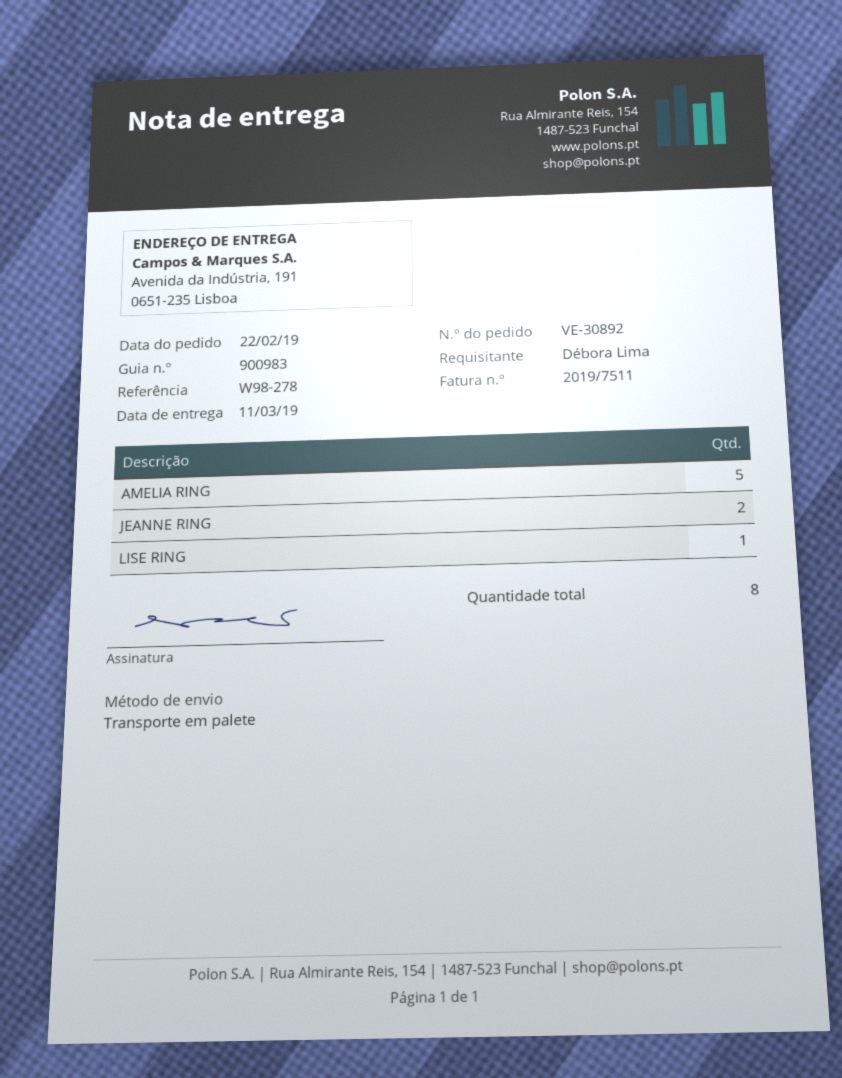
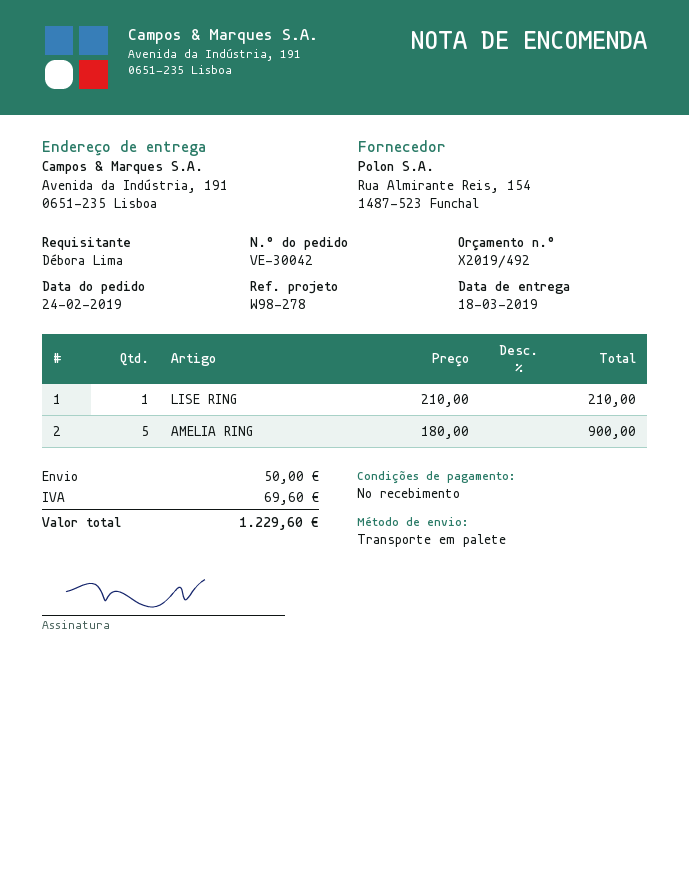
order number: VE-30892 -> VE-30042
order date: 2019-02-22 -> 2019-02-24
delivery date: 2019-03-11 -> 2019-03-18
JEANNE RING: 2 -> none

